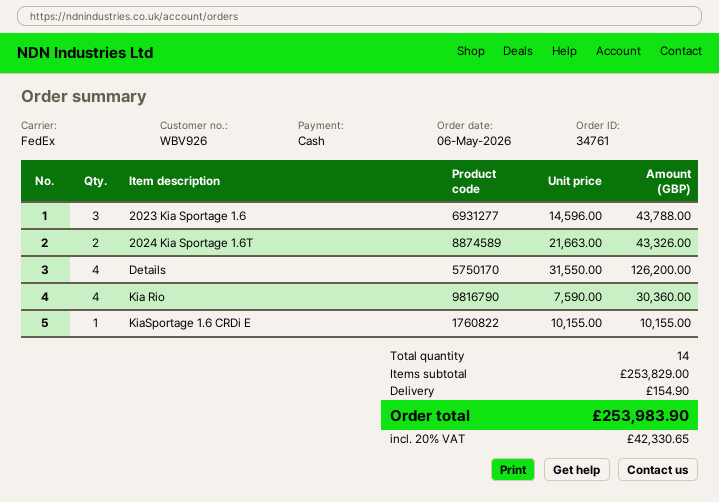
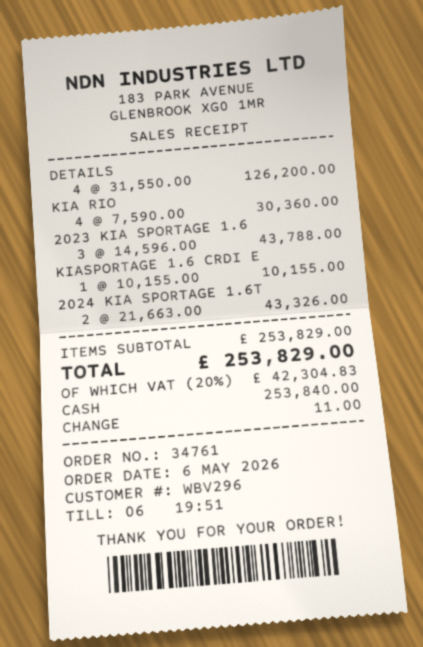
customer number: WBV926 -> WBV296
shipping: 154.90 -> none
tax: 20% = 42330.65 -> 20% = 42304.83
total: 253983.90 -> 253829.00

